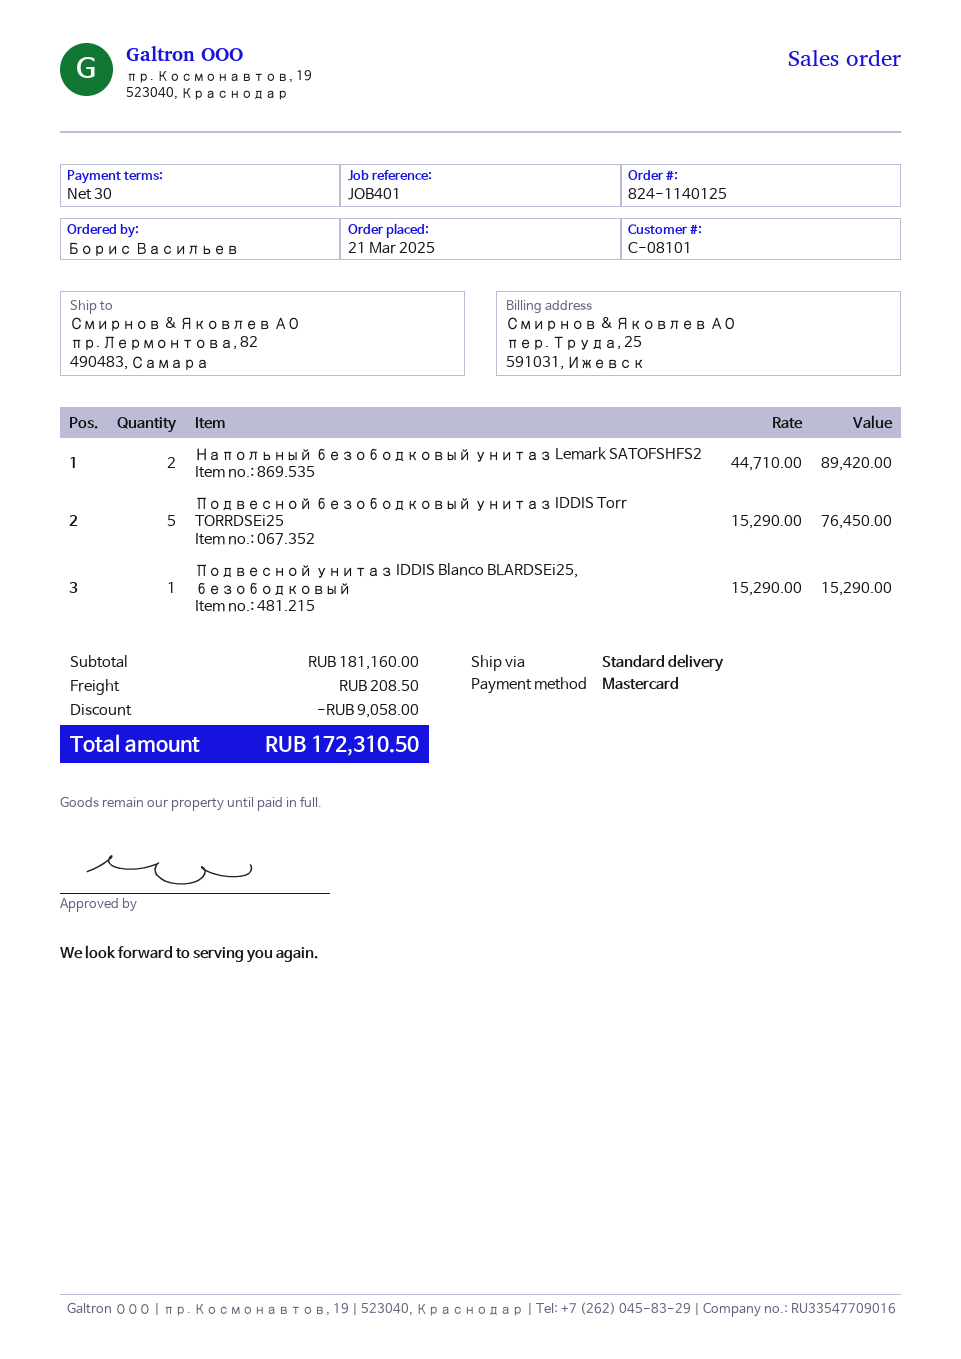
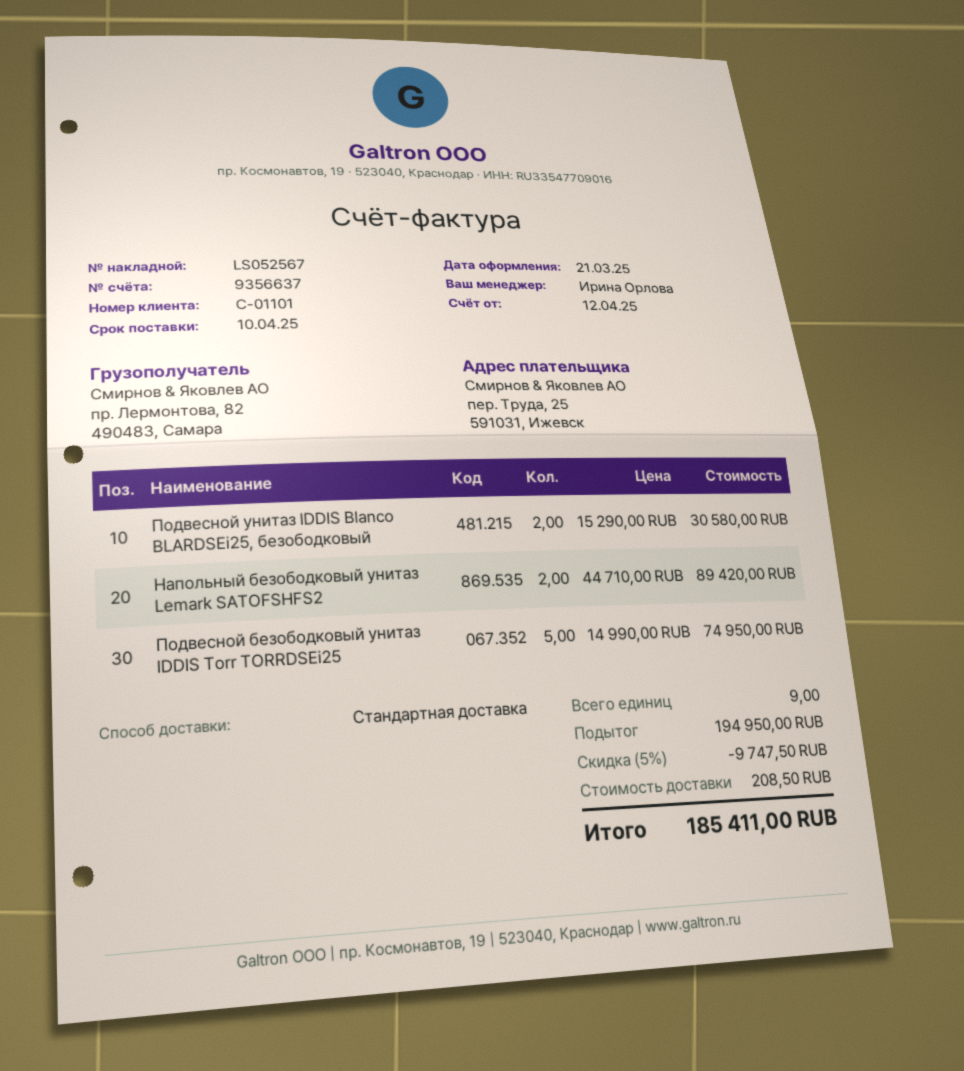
customer number: C-08101 -> C-01101
Подвесной безободковый унитаз IDDIS Torr TORRDSEi25: 5 x 15290.00 = 76450.00 -> 5 x 14990.00 = 74950.00
Подвесной унитаз IDDIS Blanco BLARDSEi25, безободковый: 1 x 15290.00 = 15290.00 -> 2 x 15290.00 = 30580.00
subtotal: 181160.00 -> 194950.00
discount: 9058.00 -> 9747.50
total: 172310.50 -> 185411.00

